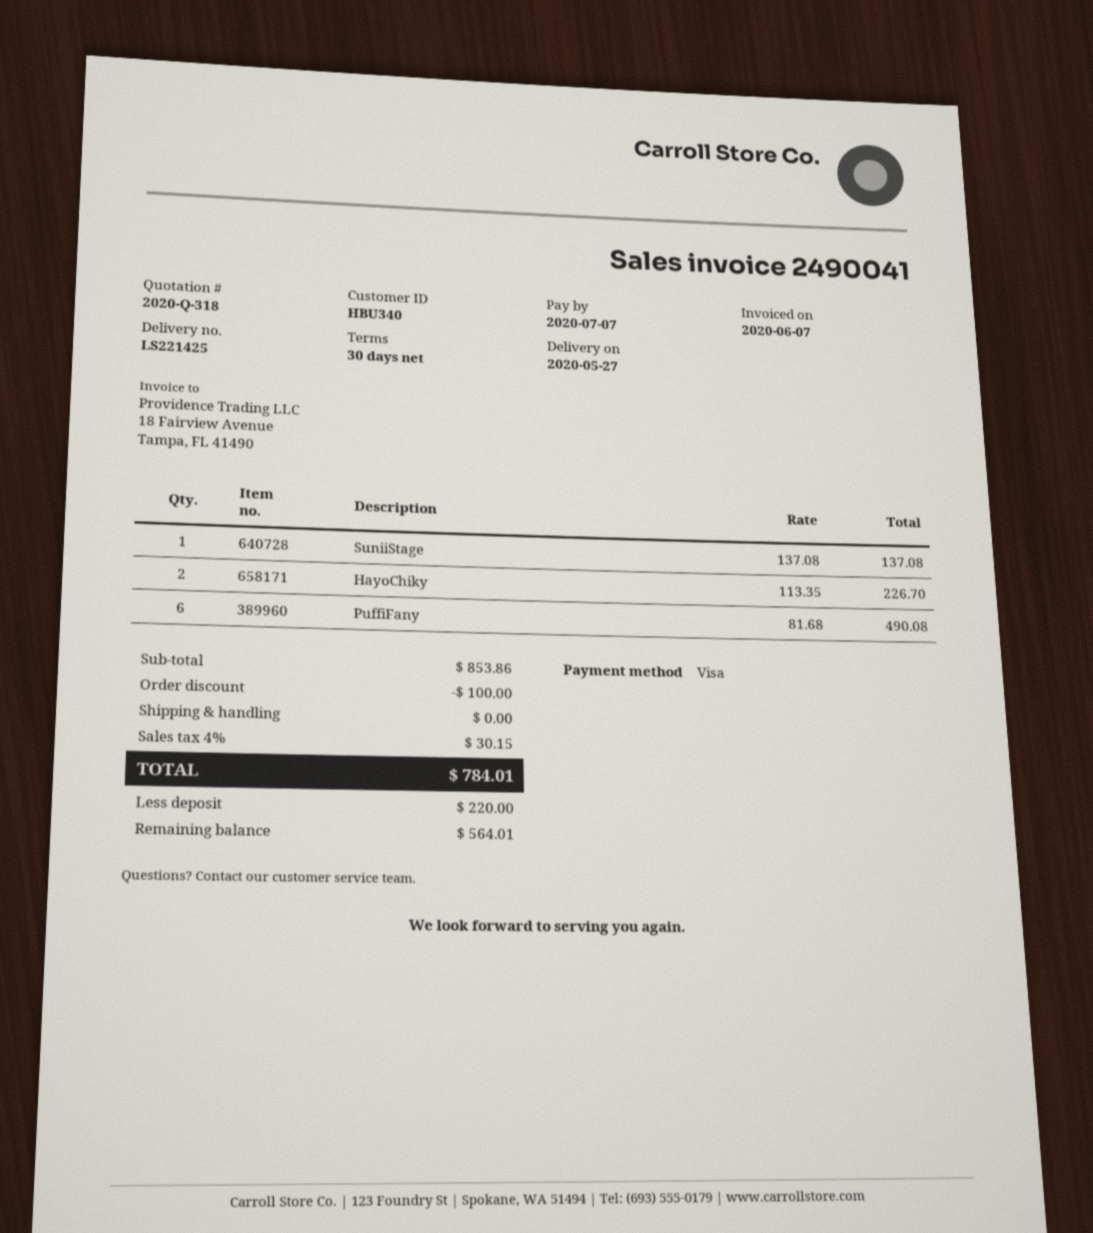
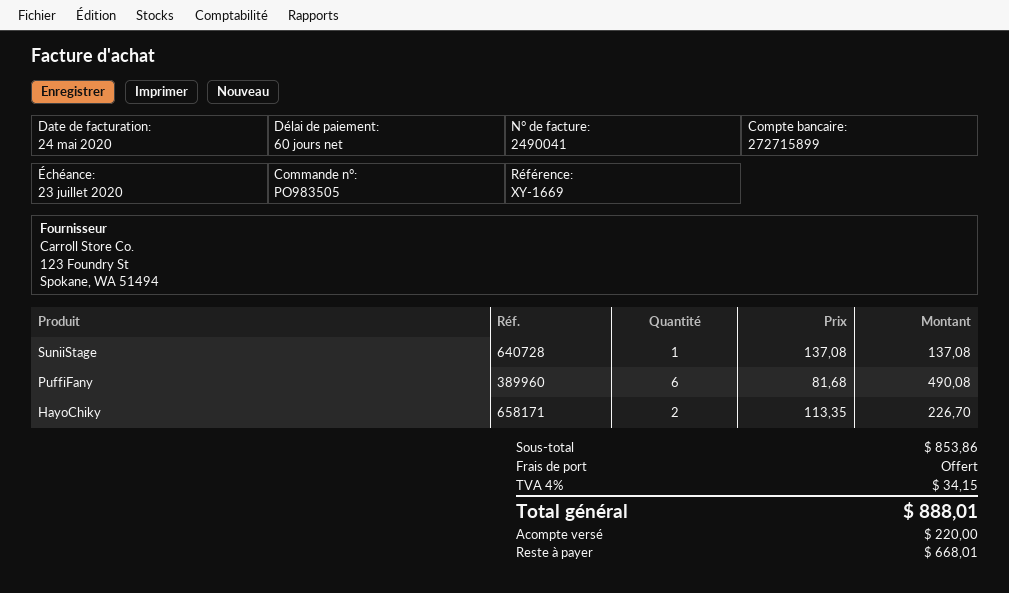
invoice date: 2020-06-07 -> 2020-05-24
payment terms: 30 days -> 60 days
due date: 2020-07-07 -> 2020-07-23
discount: 100.00 -> none
tax: 4% = 30.15 -> 4% = 34.15
total: 784.01 -> 888.01
balance: 564.01 -> 668.01

